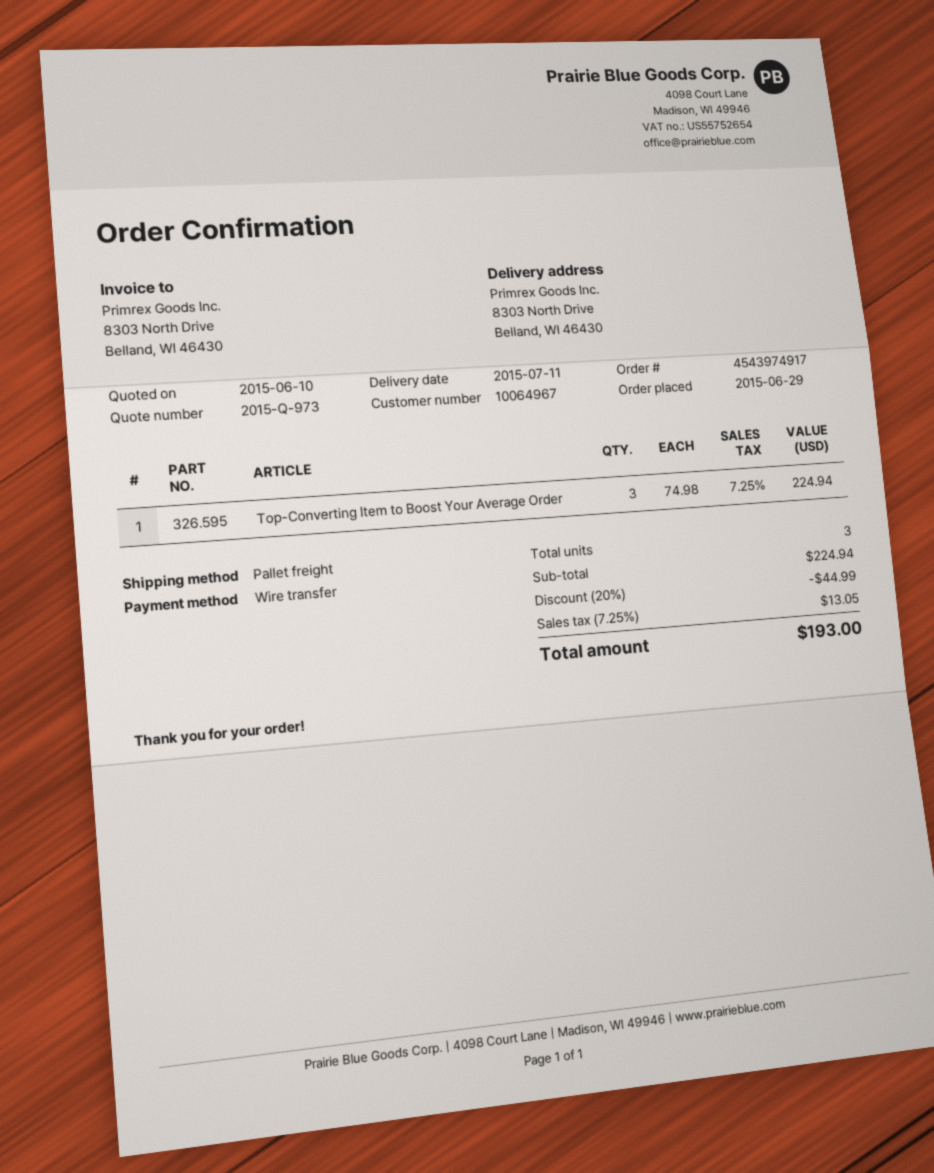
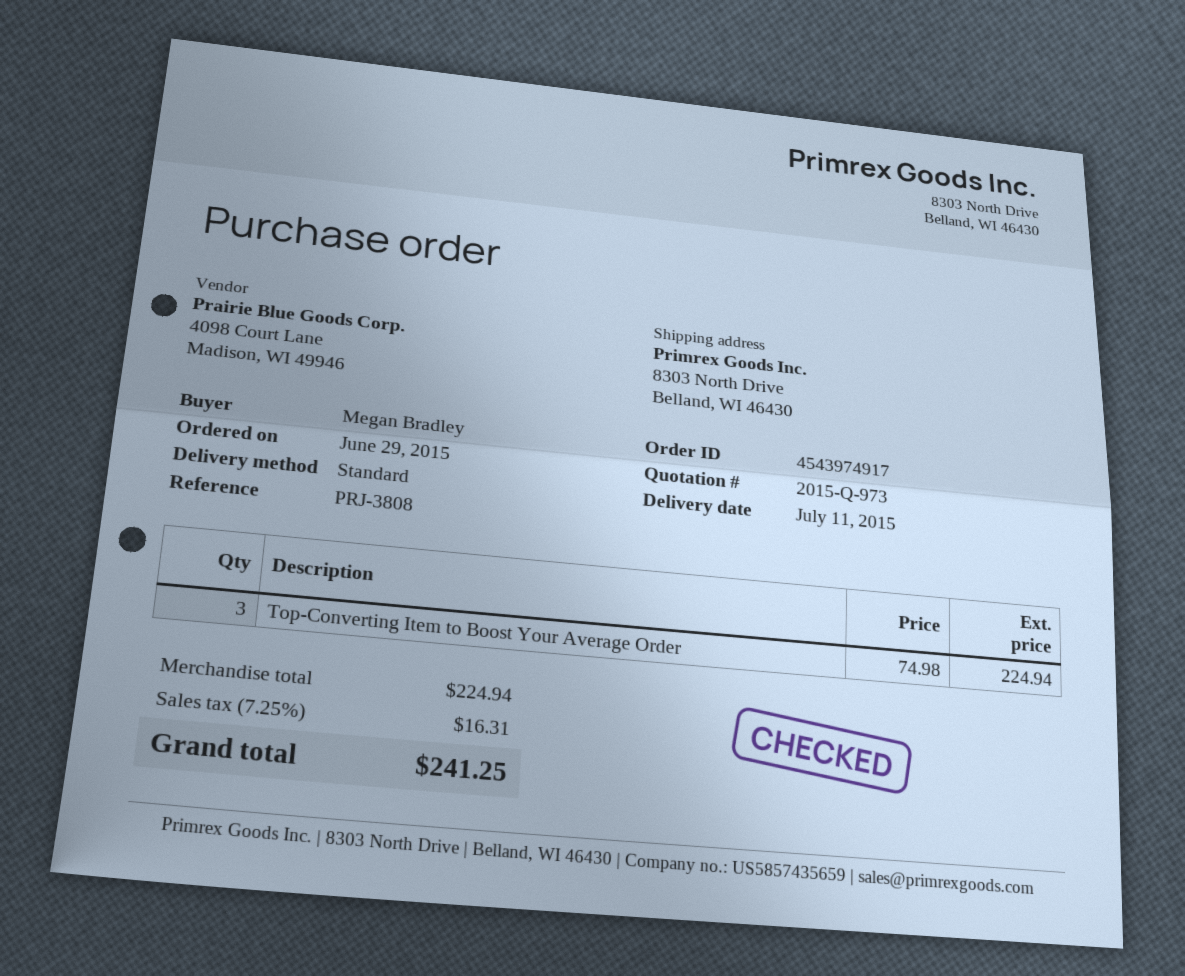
shipping method: pallet freight -> standard
discount: 20% = 44.99 -> none
tax: 7.25% = 13.05 -> 7.25% = 16.31
total: 193.00 -> 241.25

